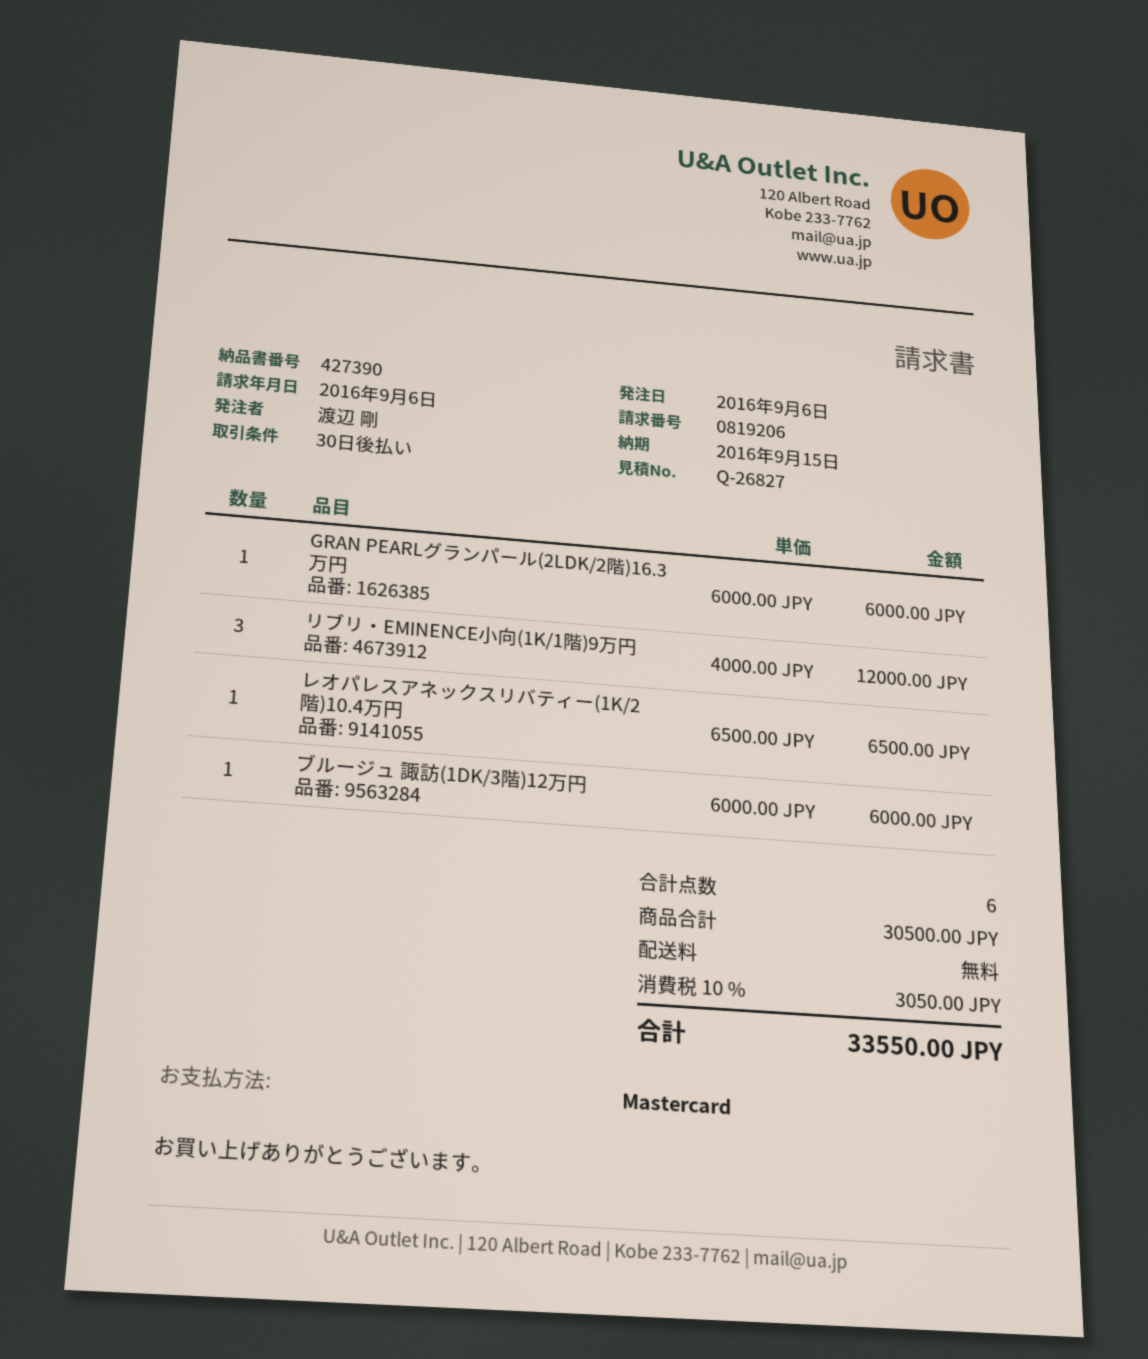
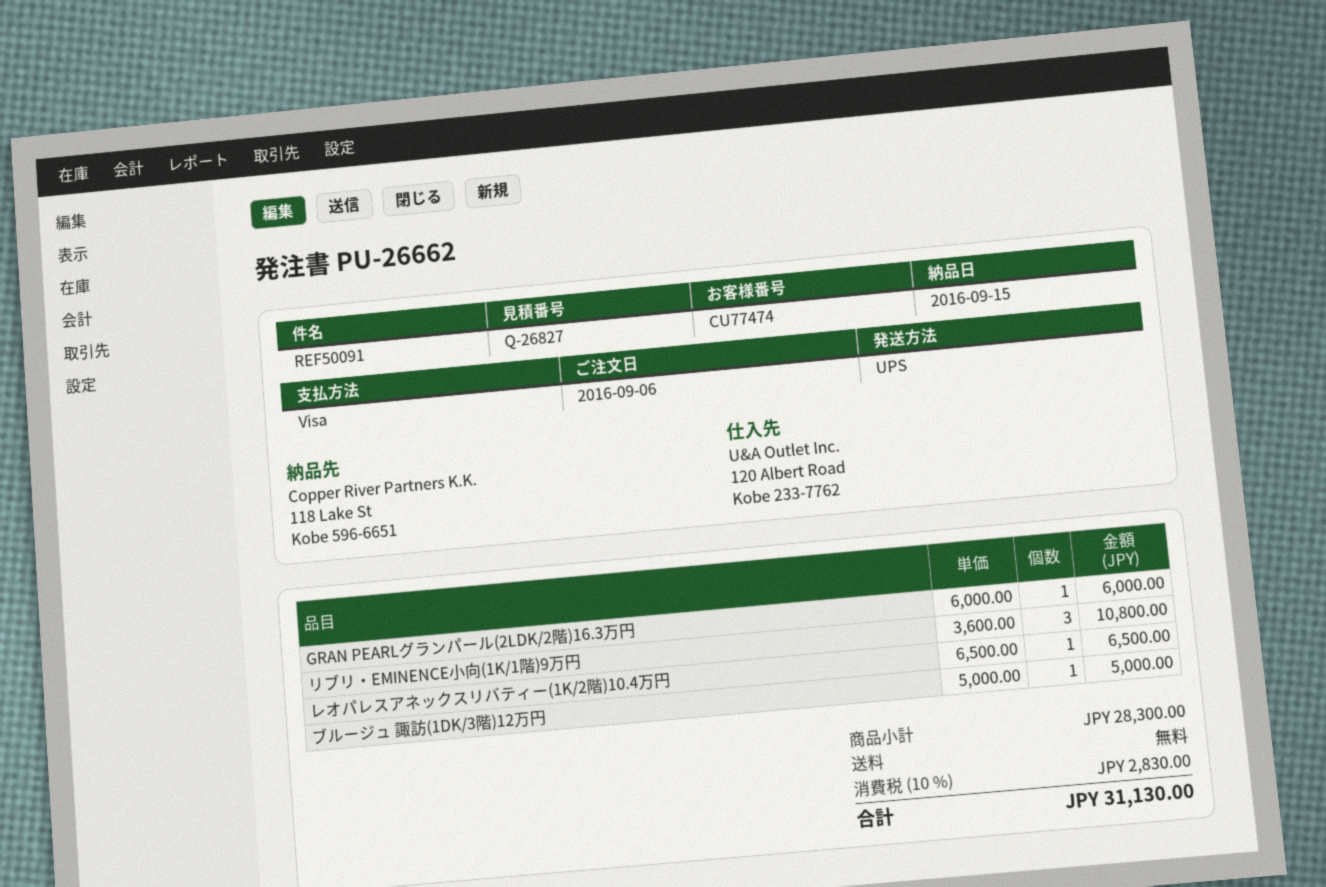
payment method: Mastercard -> Visa
リブリ・EMINENCE小向(1K/1階)9万円: 3 x 4000.00 = 12000.00 -> 3 x 3600.00 = 10800.00
ブルージュ 諏訪(1DK/3階)12万円: 1 x 6000.00 = 6000.00 -> 1 x 5000.00 = 5000.00
subtotal: 30500.00 -> 28300.00
tax: 10% = 3050.00 -> 10% = 2830.00
total: 33550.00 -> 31130.00

